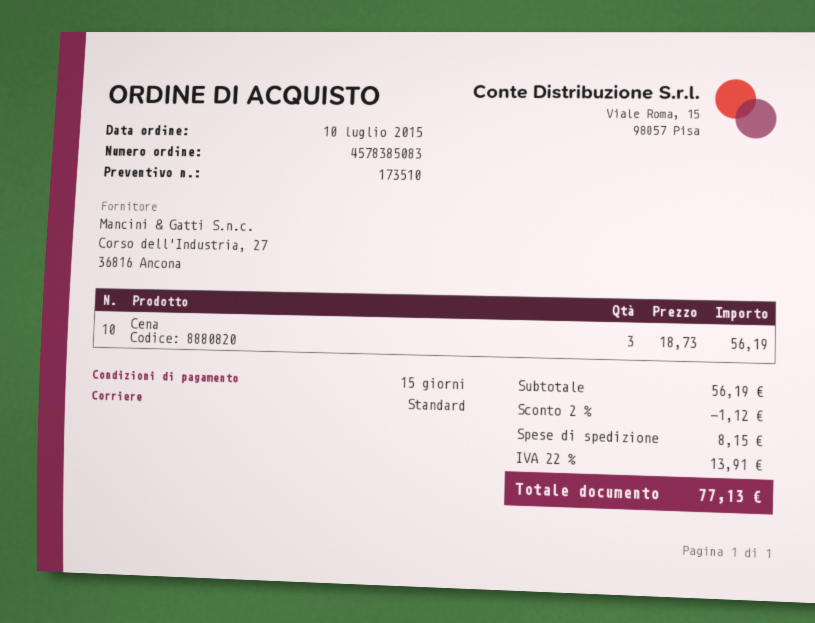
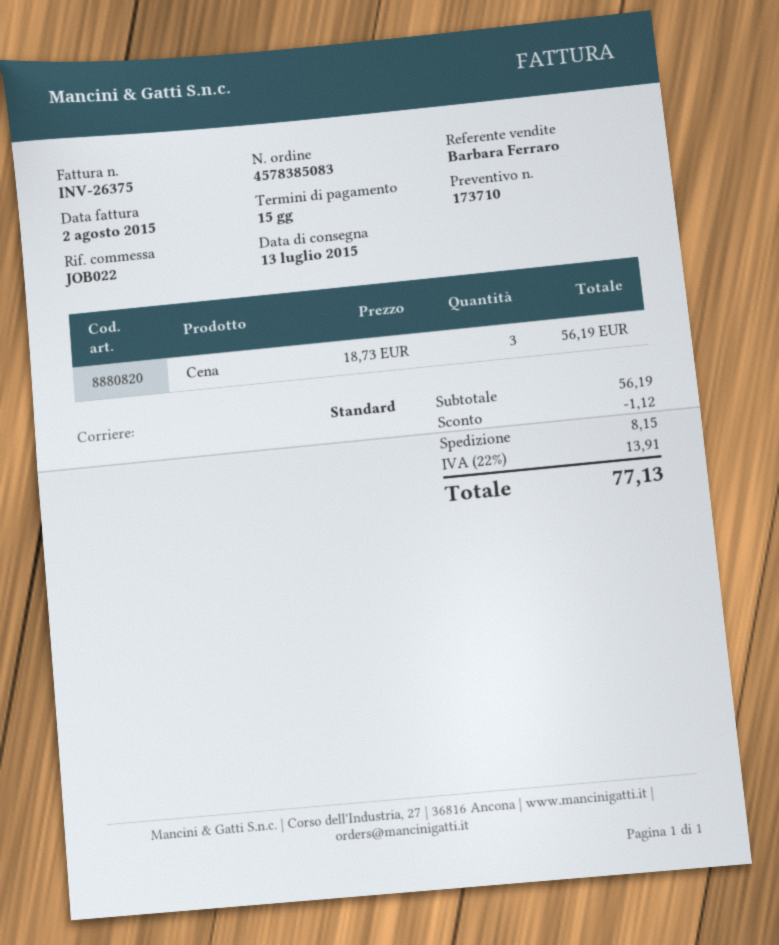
quote number: 173510 -> 173710

